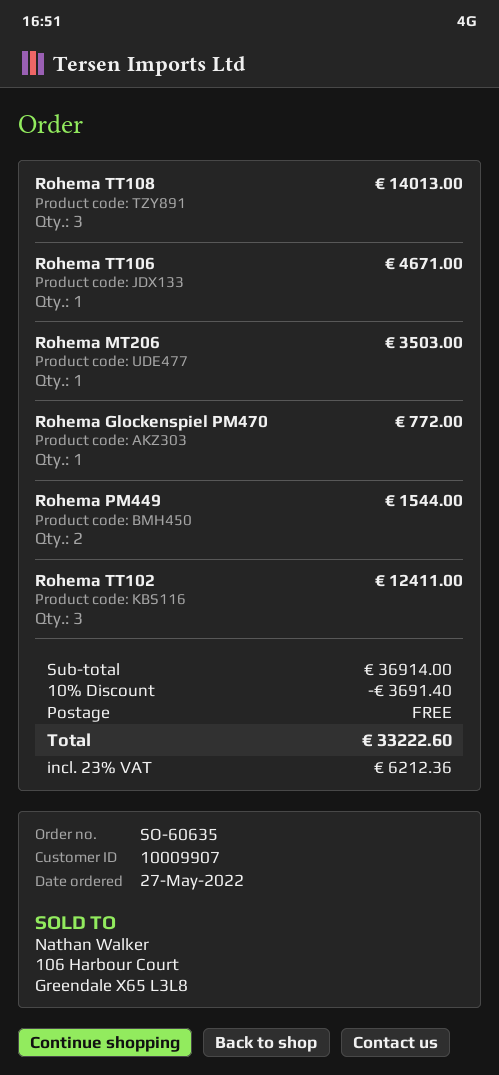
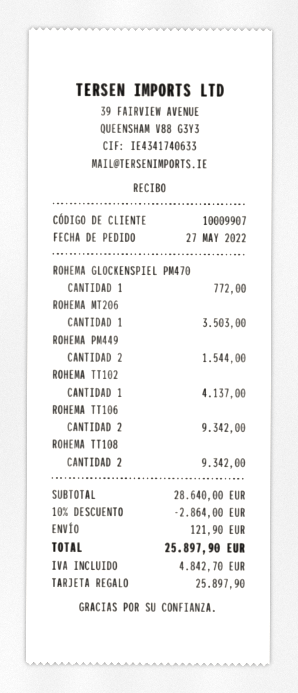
Rohema TT108: 3 for 14013.00 -> 2 for 9342.00
Rohema TT106: 1 for 4671.00 -> 2 for 9342.00
Rohema TT102: 3 for 12411.00 -> 1 for 4137.00
subtotal: 36914.00 -> 28640.00
discount: 10% = 3691.40 -> 10% = 2864.00
shipping: 0.00 -> 121.90
tax: 6212.36 -> 4842.70
total: 33222.60 -> 25897.90

